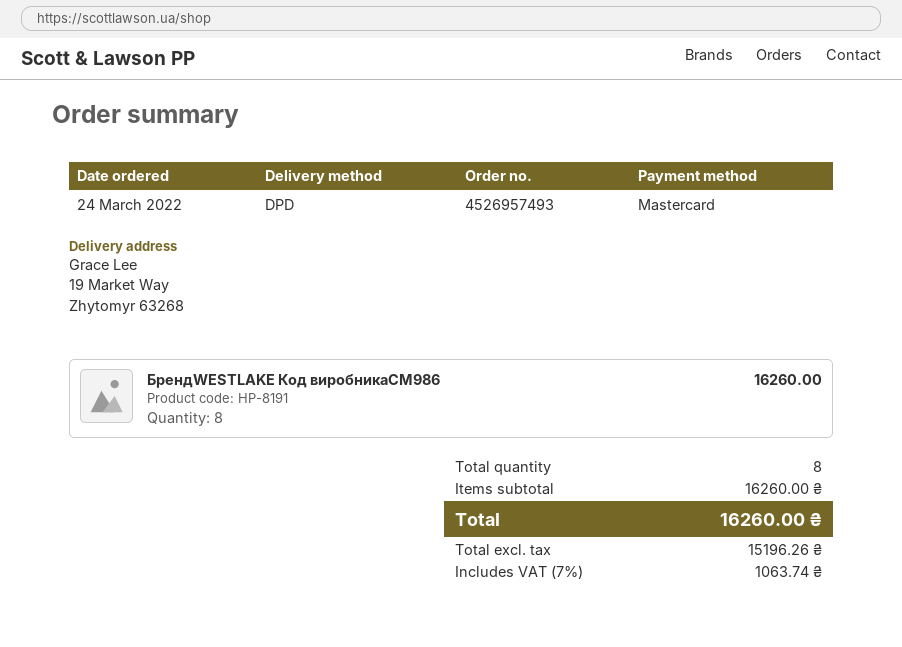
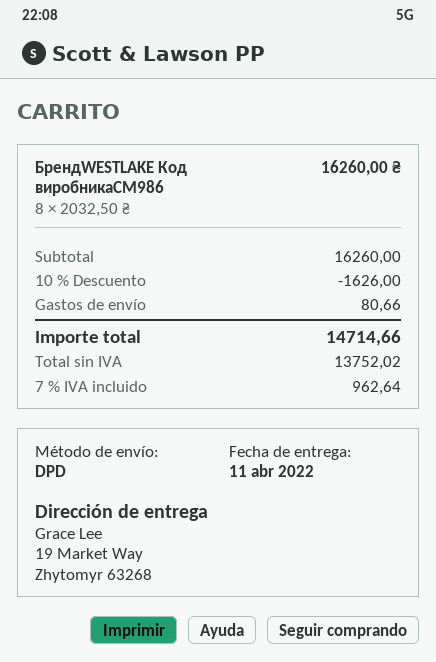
discount: none -> 10% = 1626.00
shipping: none -> 80.66
net: 15196.26 -> 13752.02
tax: 7% = 1063.74 -> 7% = 962.64
total: 16260.00 -> 14714.66

